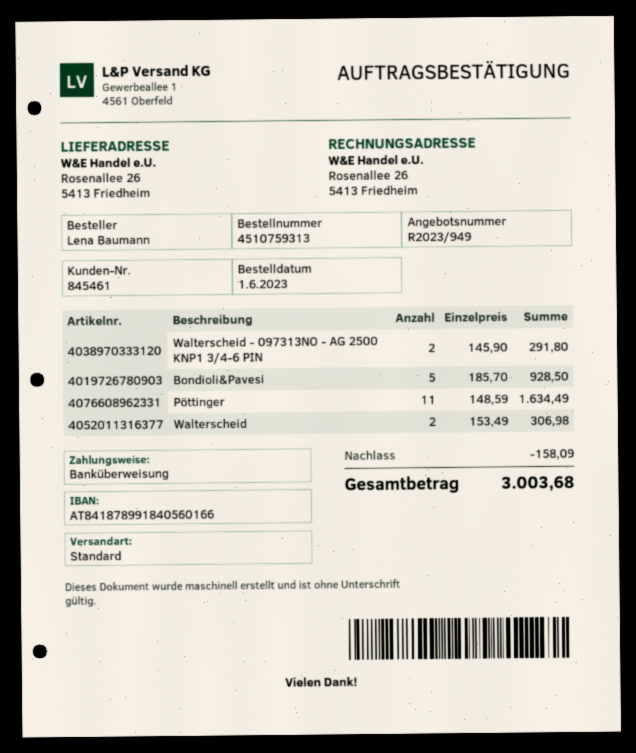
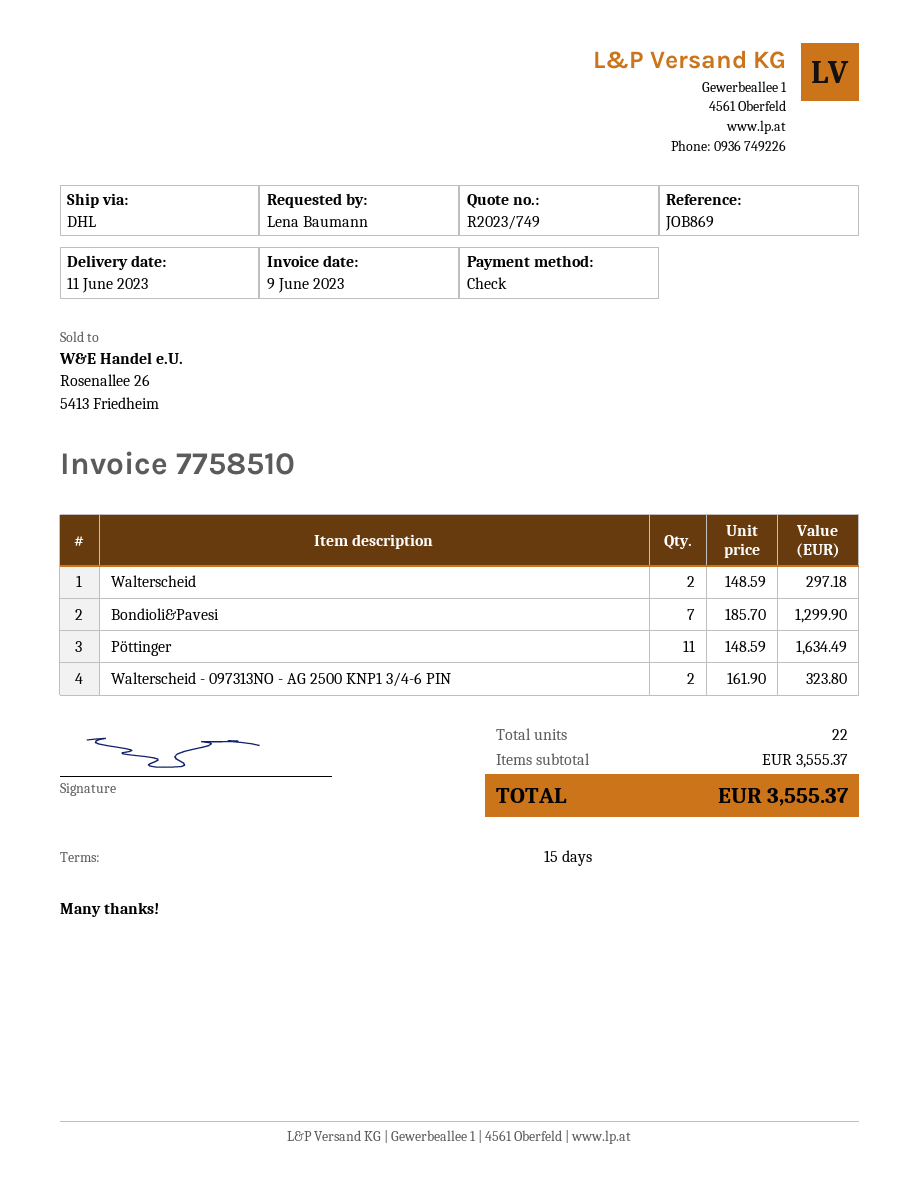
quote number: R2023/949 -> R2023/749
payment method: bank transfer -> cheque
shipping method: standard -> DHL
Walterscheid - 097313NO - AG 2500 KNP1 3/4-6 PIN: 2 x 145.90 = 291.80 -> 2 x 161.90 = 323.80
Bondioli&Pavesi: 5 x 185.70 = 928.50 -> 7 x 185.70 = 1299.90
Walterscheid: 2 x 153.49 = 306.98 -> 2 x 148.59 = 297.18
discount: 158.09 -> none
total: 3003.68 -> 3555.37

